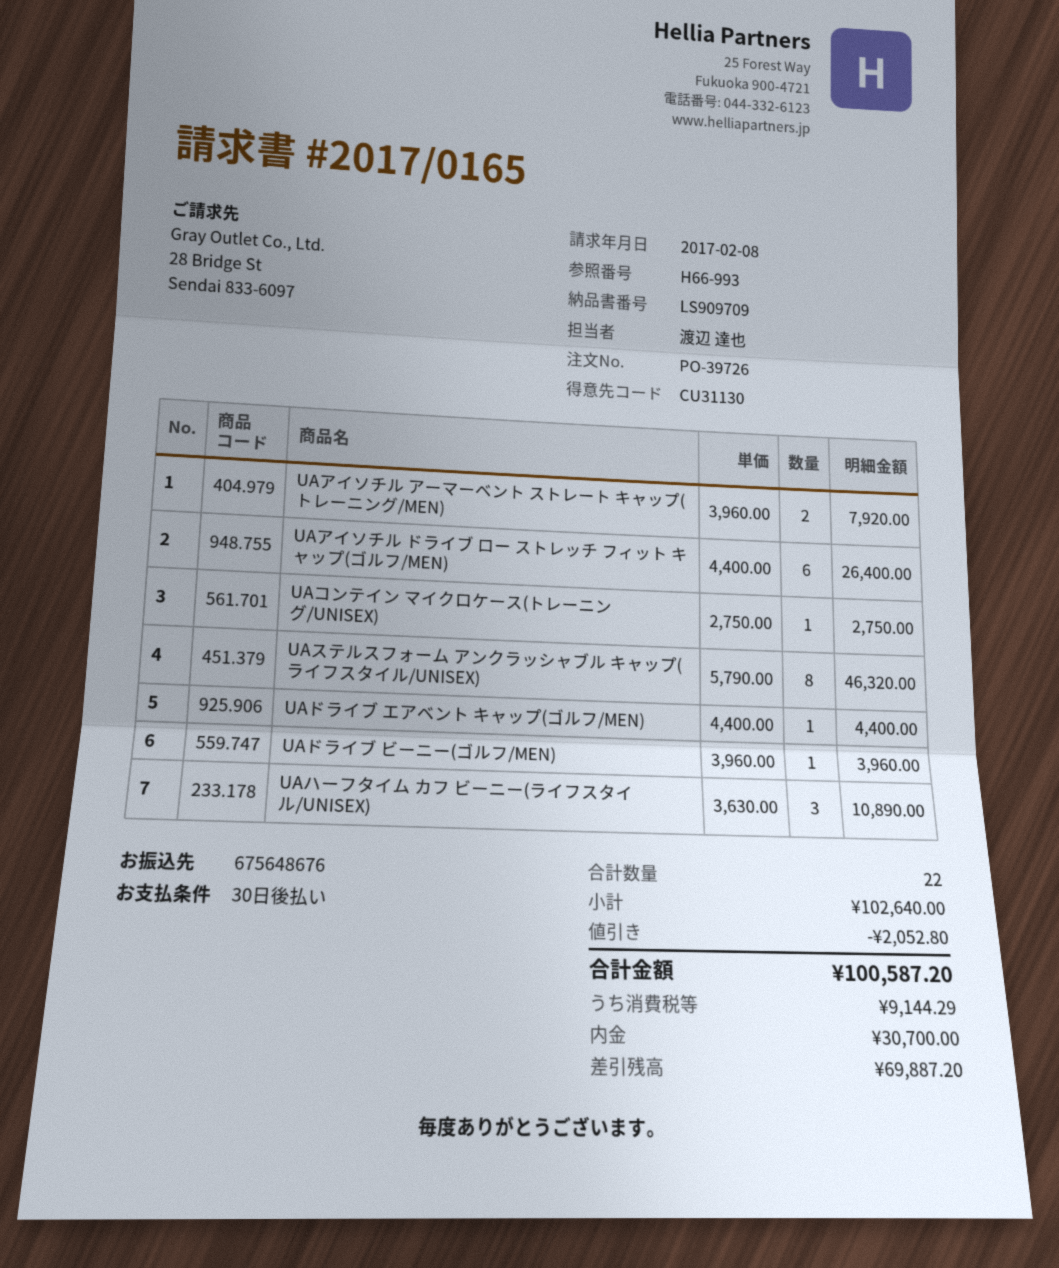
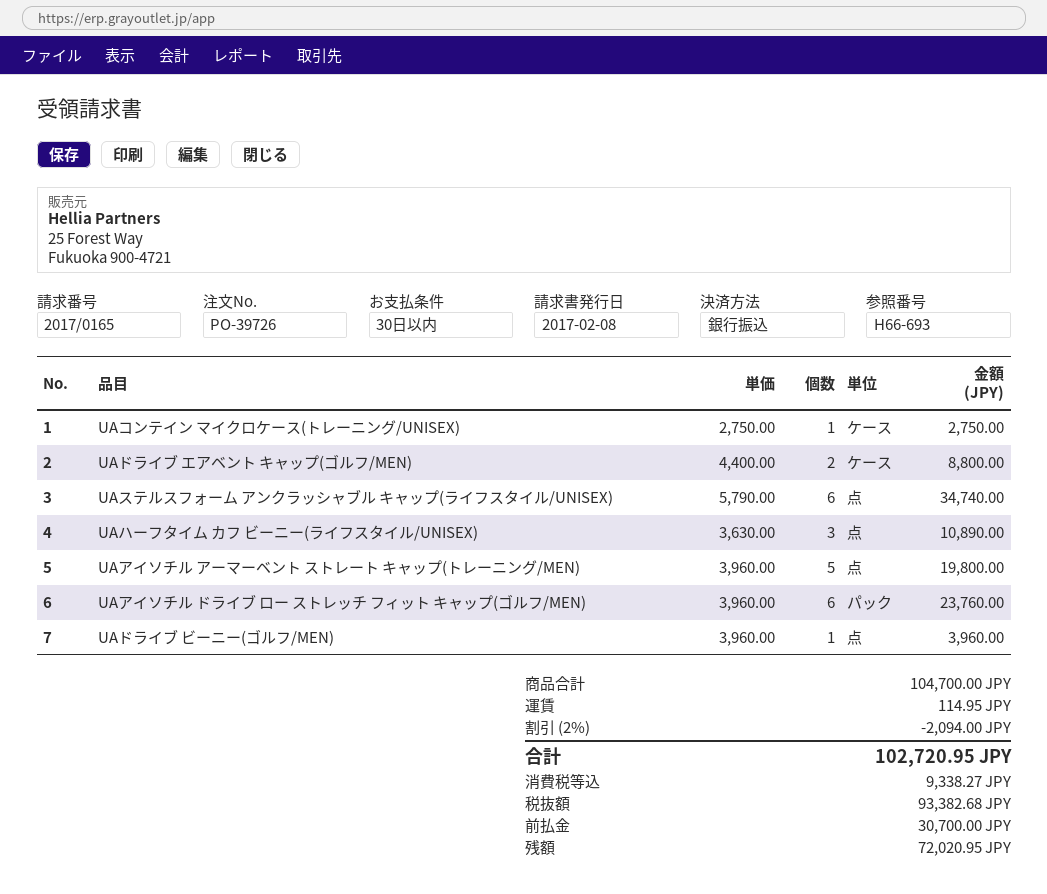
reference: H66-993 -> H66-693
UAアイソチル アーマーベント ストレート キャップ(トレーニング/MEN): 2 x 3960.00 = 7920.00 -> 5 x 3960.00 = 19800.00
UAアイソチル ドライブ ロー ストレッチ フィット キャップ(ゴルフ/MEN): 6 x 4400.00 = 26400.00 -> 6 x 3960.00 = 23760.00
UAステルスフォーム アンクラッシャブル キャップ(ライフスタイル/UNISEX): 8 x 5790.00 = 46320.00 -> 6 x 5790.00 = 34740.00
UAドライブ エアベント キャップ(ゴルフ/MEN): 1 x 4400.00 = 4400.00 -> 2 x 4400.00 = 8800.00
subtotal: 102640.00 -> 104700.00
discount: 2052.80 -> 2094.00
shipping: none -> 114.95
tax: 9144.29 -> 9338.27
total: 100587.20 -> 102720.95
balance: 69887.20 -> 72020.95

